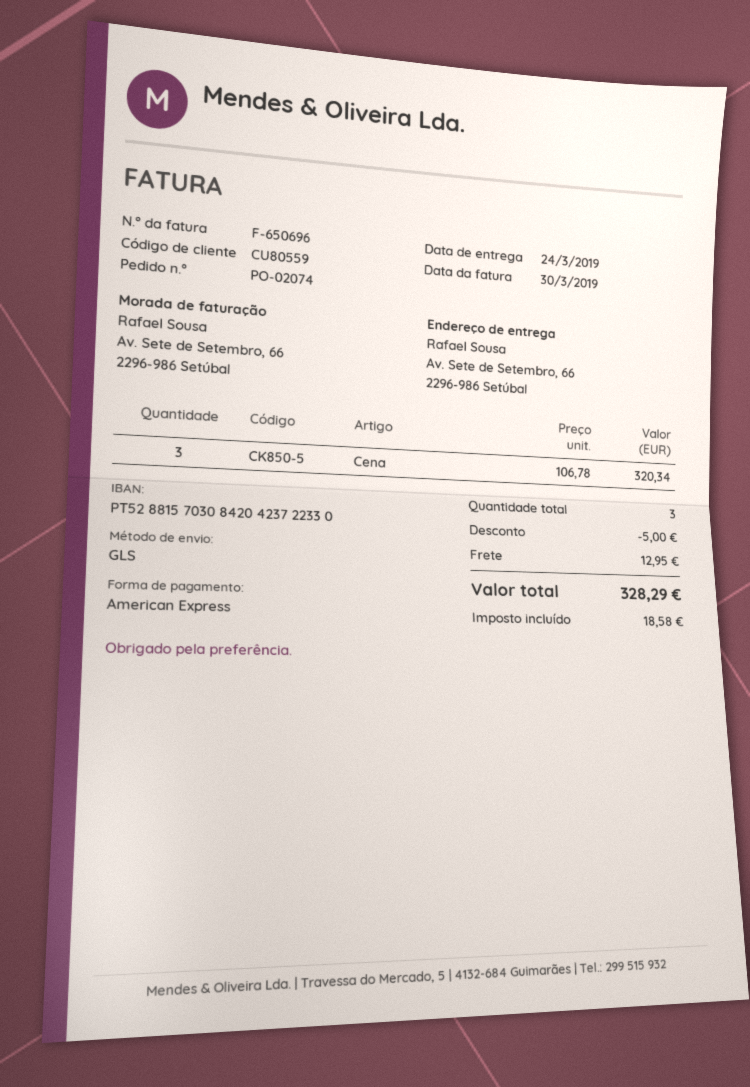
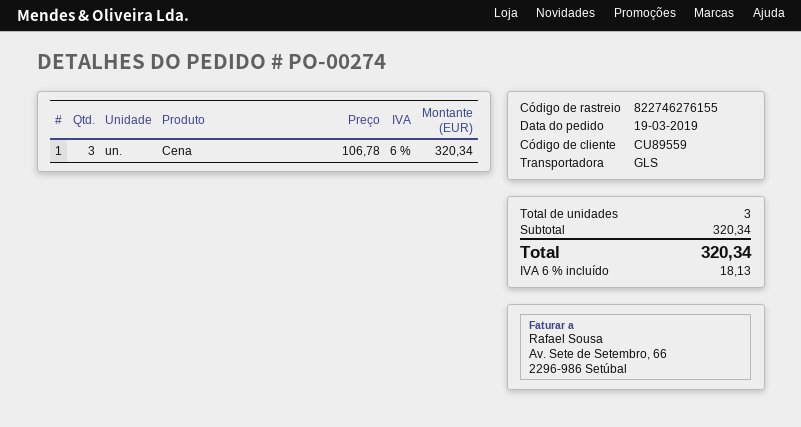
order number: PO-02074 -> PO-00274
customer number: CU80559 -> CU89559
discount: 5.00 -> none
shipping: 12.95 -> none
tax: 18.58 -> 18.13
total: 328.29 -> 320.34

